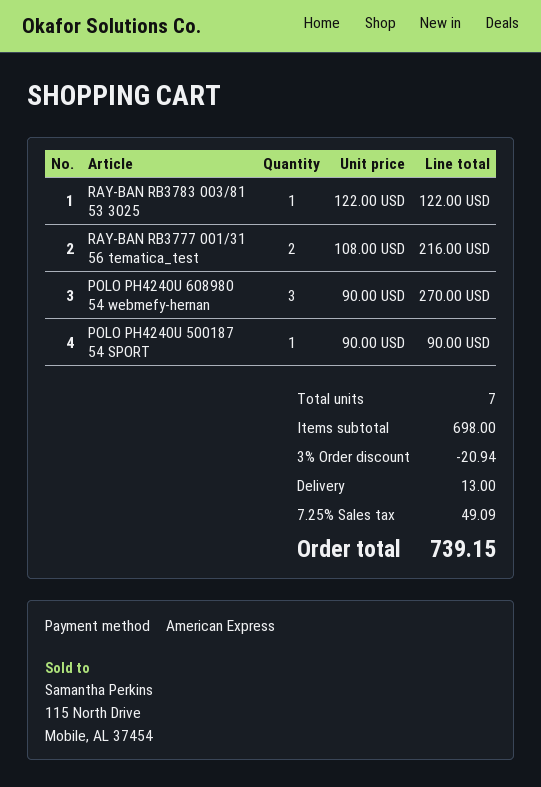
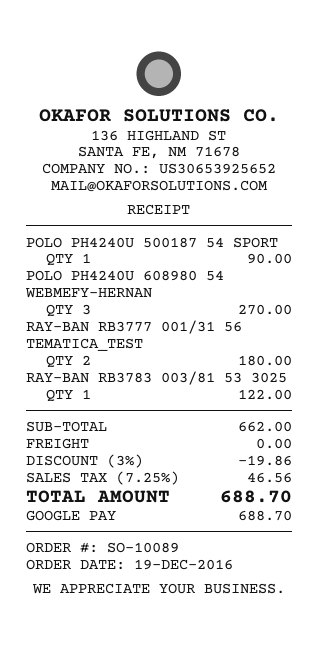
payment method: American Express -> Google Pay
RAY-BAN RB3777 001/31 56 tematica_test: 2 for 216.00 -> 2 for 180.00
subtotal: 698.00 -> 662.00
discount: 3% = 20.94 -> 3% = 19.86
shipping: 13.00 -> 0.00
tax: 7.25% = 49.09 -> 7.25% = 46.56
total: 739.15 -> 688.70

